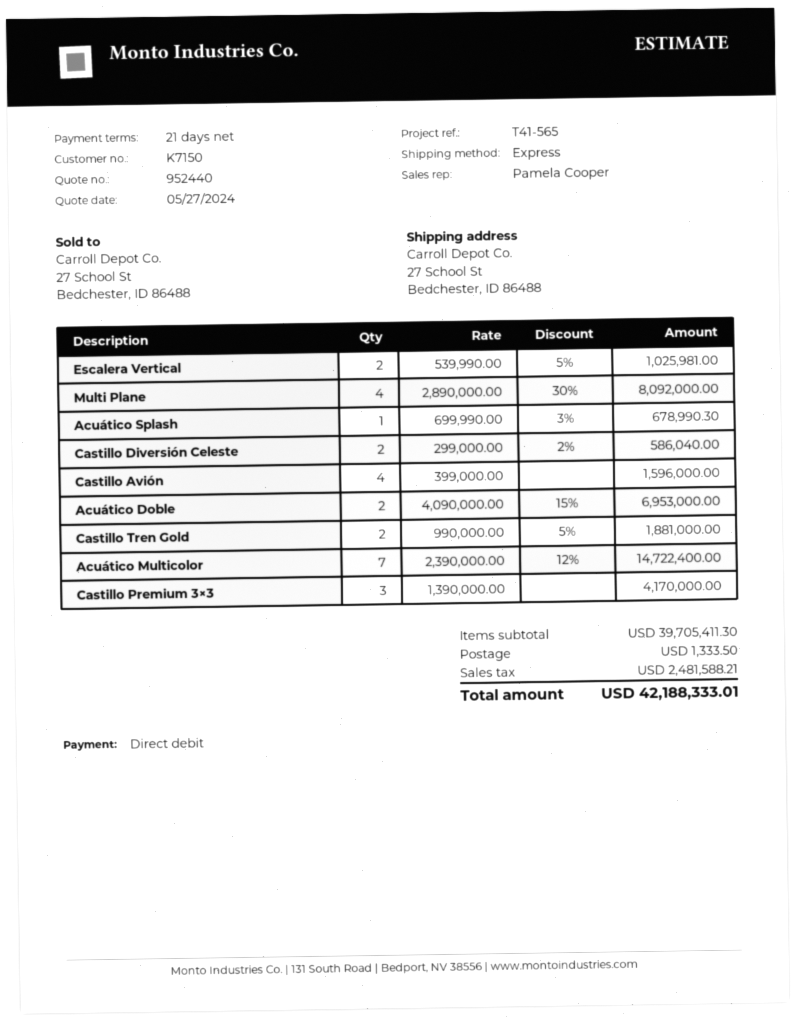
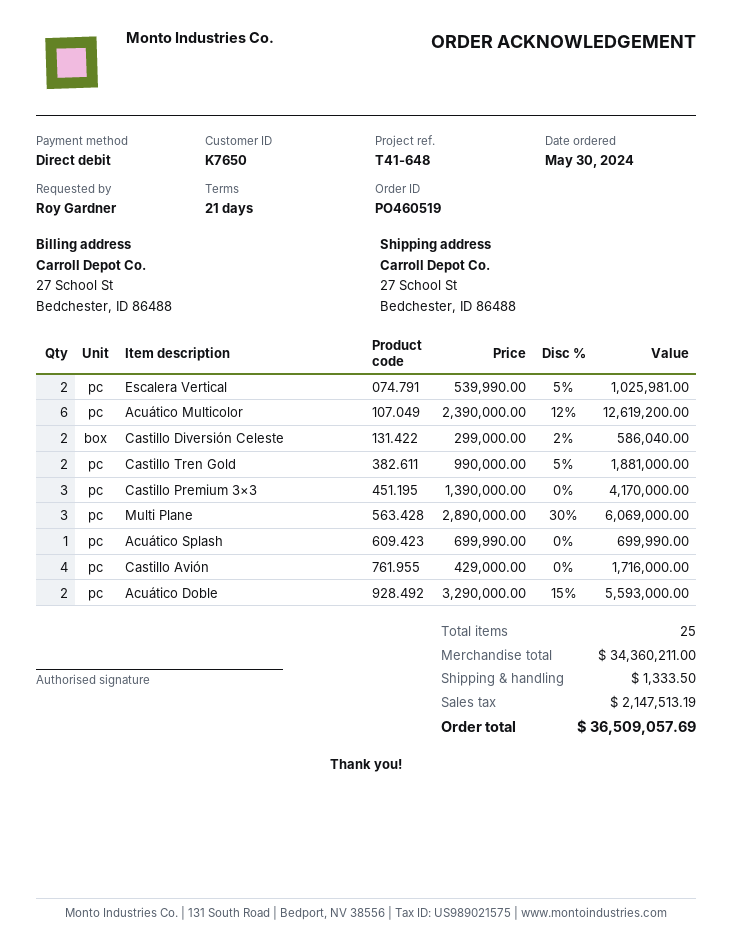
customer number: K7150 -> K7650
reference: T41-565 -> T41-648
Multi Plane: 4 x 2890000.00 - 30% = 8092000.00 -> 3 x 2890000.00 - 30% = 6069000.00
Acuático Splash: 1 x 699990.00 - 3% = 678990.30 -> 1 x 699990.00 = 699990.00
Castillo Avión: 4 x 399000.00 = 1596000.00 -> 4 x 429000.00 = 1716000.00
Acuático Doble: 2 x 4090000.00 - 15% = 6953000.00 -> 2 x 3290000.00 - 15% = 5593000.00
Acuático Multicolor: 7 x 2390000.00 - 12% = 14722400.00 -> 6 x 2390000.00 - 12% = 12619200.00
subtotal: 39705411.30 -> 34360211.00
tax: 2481588.21 -> 2147513.19
total: 42188333.01 -> 36509057.69

